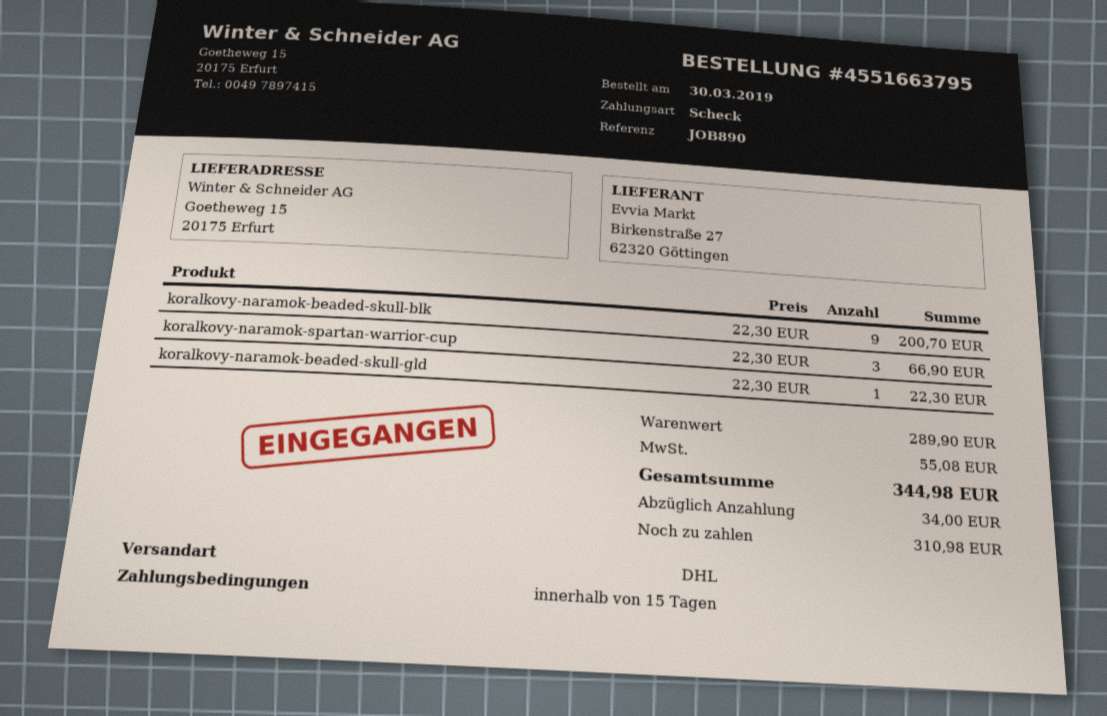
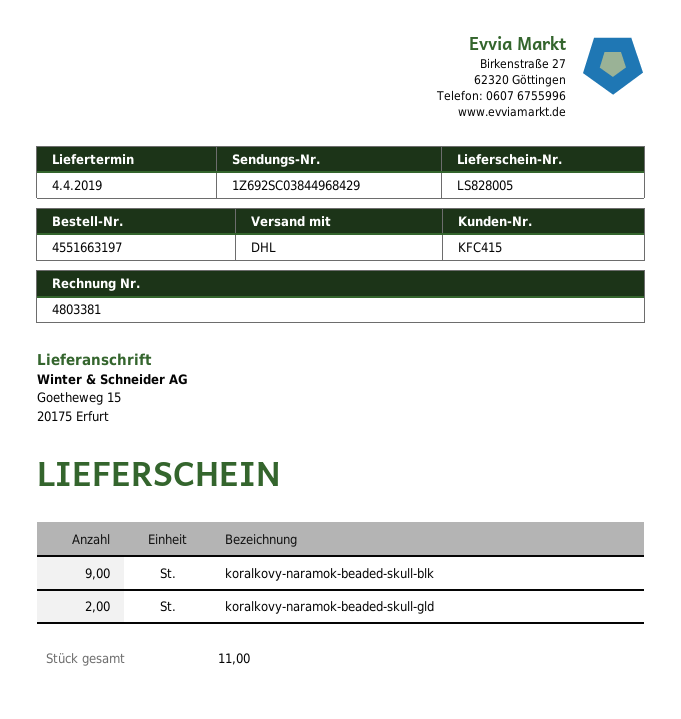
order number: 4551663795 -> 4551663197
koralkovy-naramok-spartan-warrior-cup: 3 -> none
koralkovy-naramok-beaded-skull-gld: 1 -> 2

